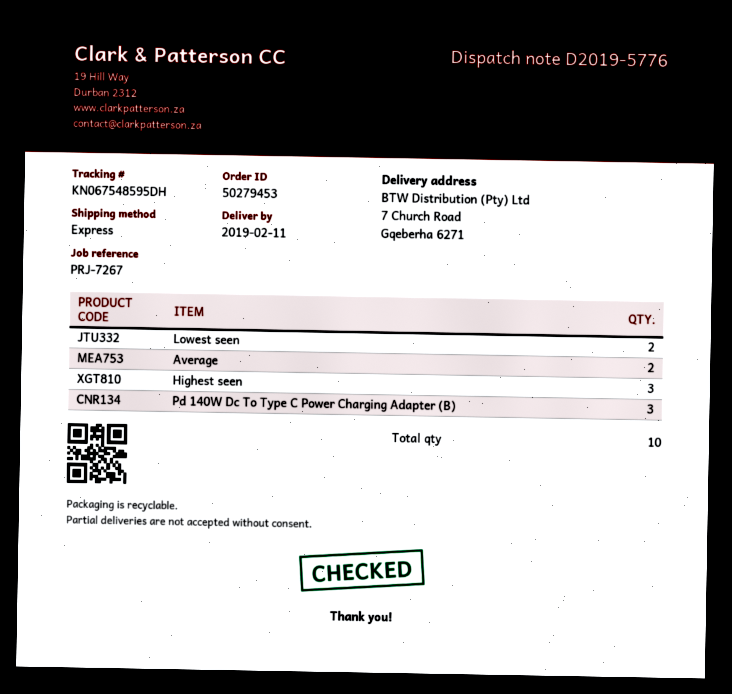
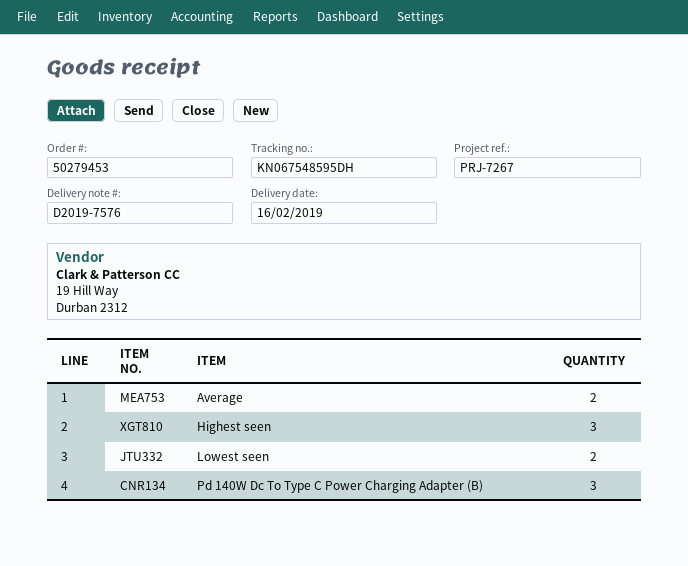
delivery note number: D2019-5776 -> D2019-7576
delivery date: 2019-02-11 -> 2019-02-16

